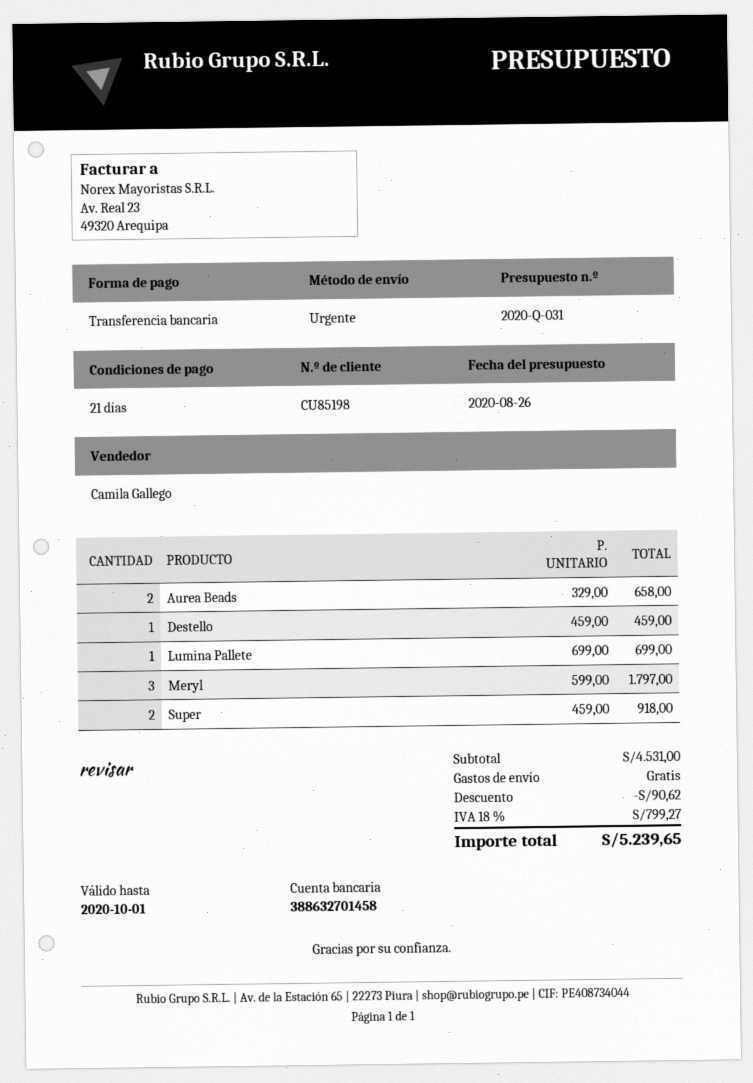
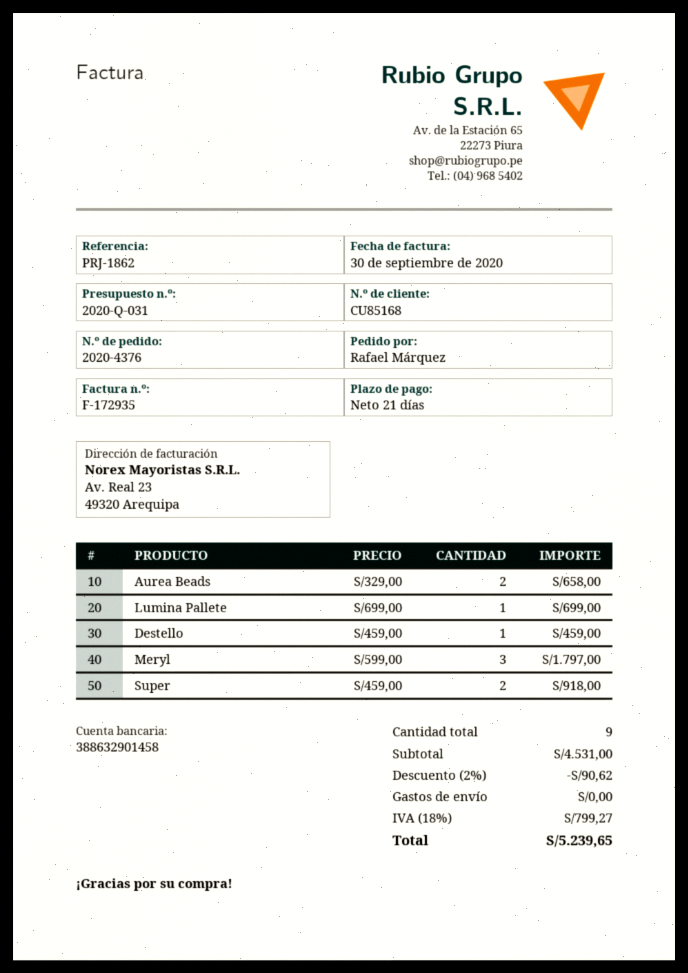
customer number: CU85198 -> CU85168
bank account: 388632701458 -> 388632901458

